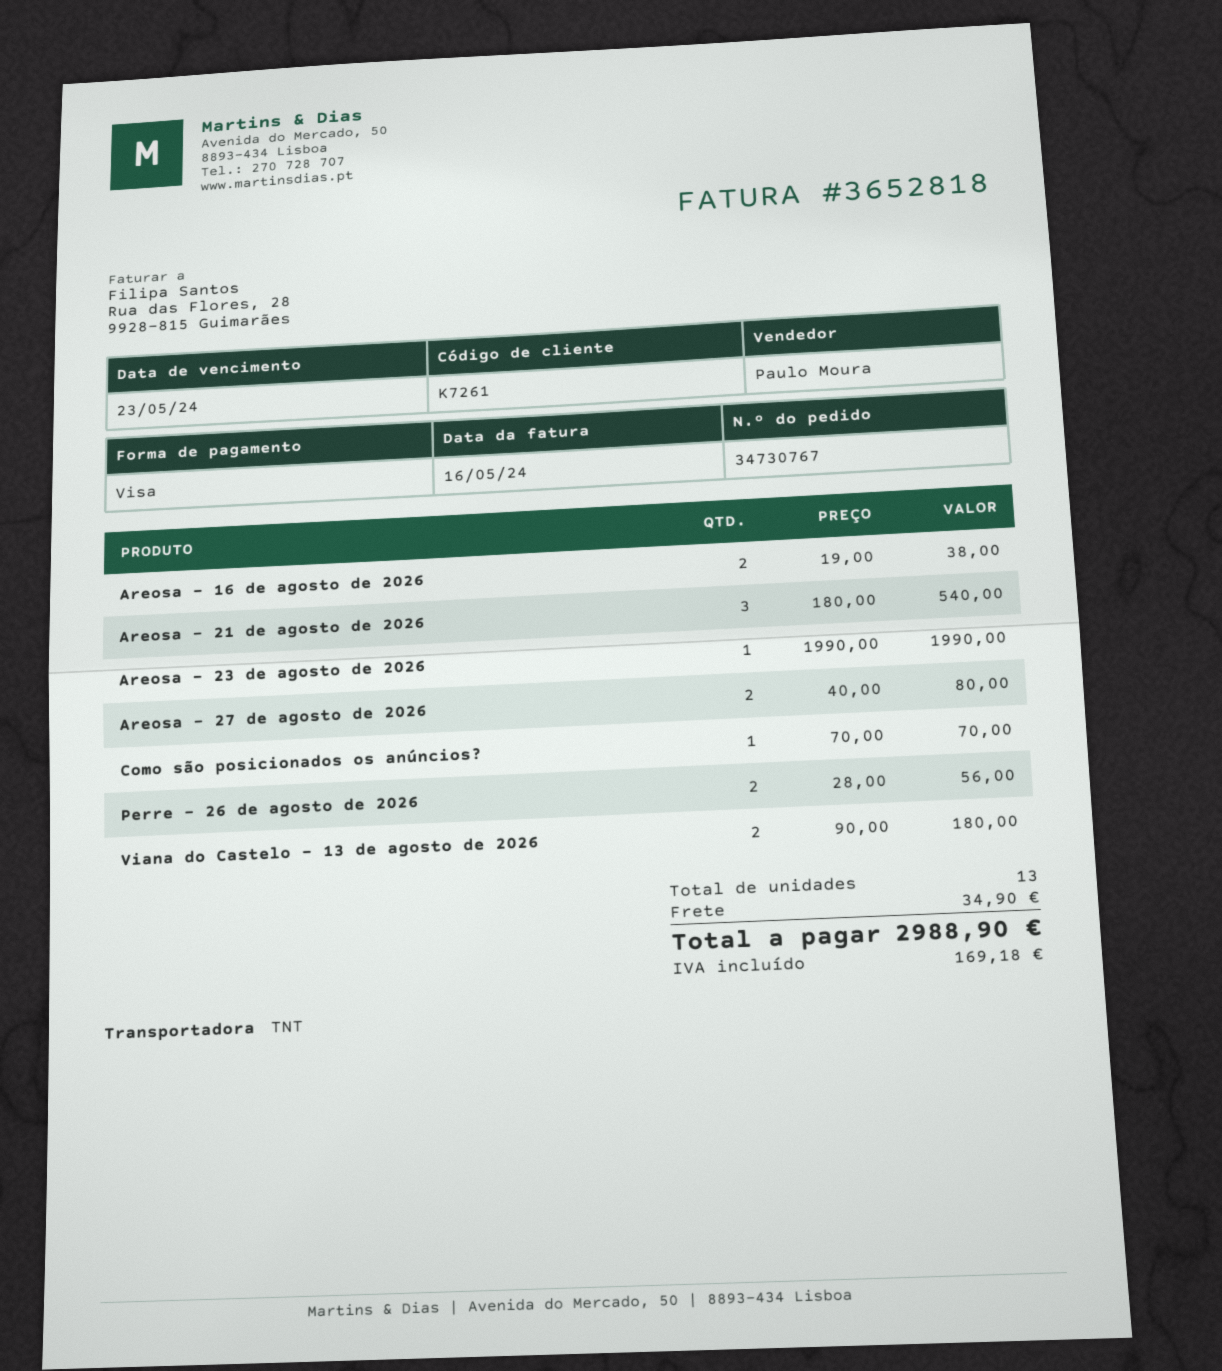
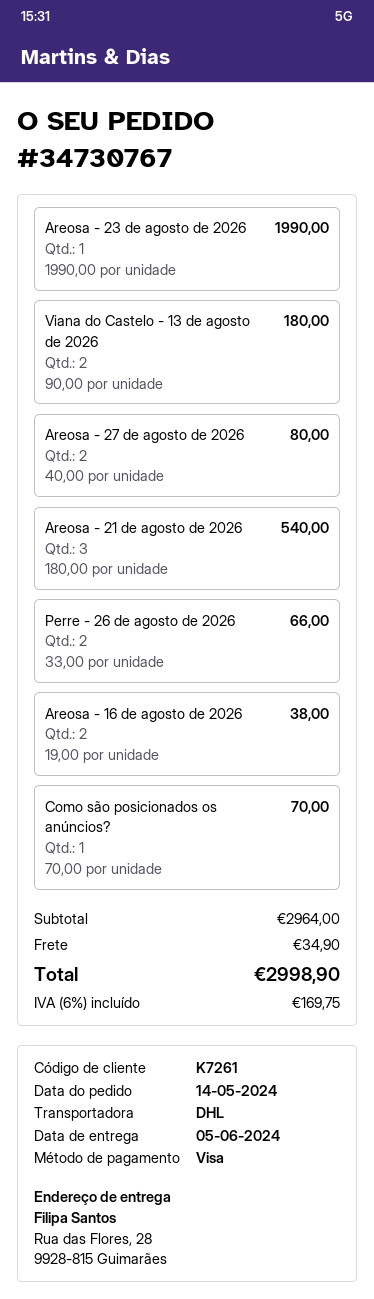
shipping method: TNT -> DHL
Perre - 26 de agosto de 2026: 2 x 28.00 = 56.00 -> 2 x 33.00 = 66.00
tax: 169.18 -> 169.75
total: 2988.90 -> 2998.90

